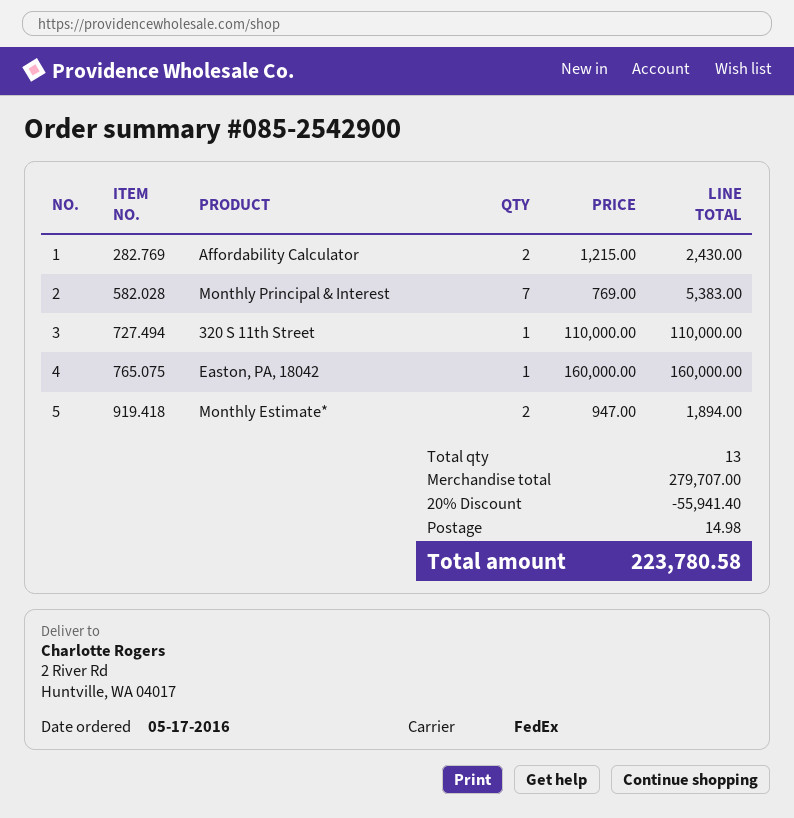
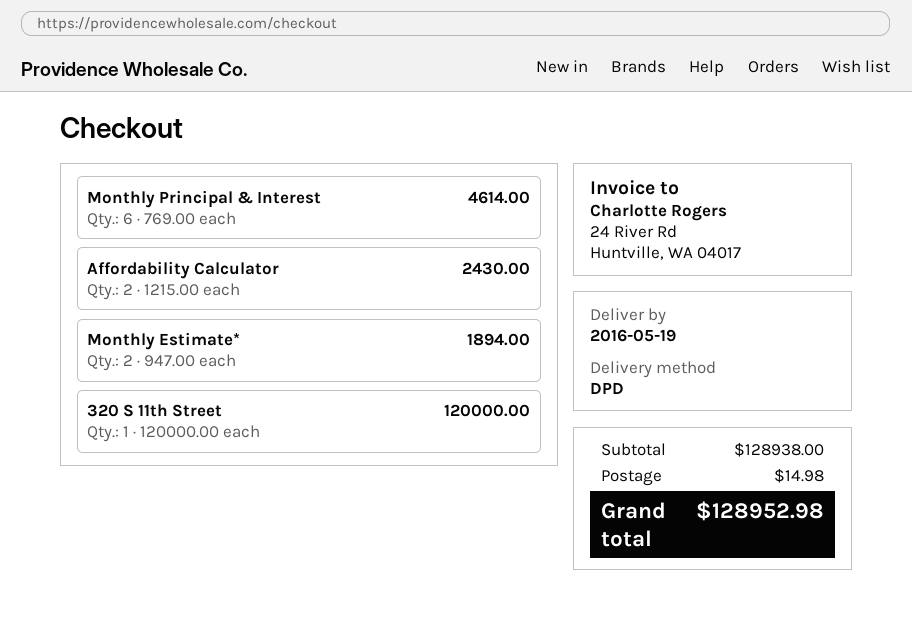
shipping method: FedEx -> DPD
Monthly Principal & Interest: 7 x 769.00 = 5383.00 -> 6 x 769.00 = 4614.00
320 S 11th Street: 1 x 110000.00 = 110000.00 -> 1 x 120000.00 = 120000.00
Easton, PA, 18042: 1 x 160000.00 = 160000.00 -> none
subtotal: 279707.00 -> 128938.00
discount: 20% = 55941.40 -> none
total: 223780.58 -> 128952.98

